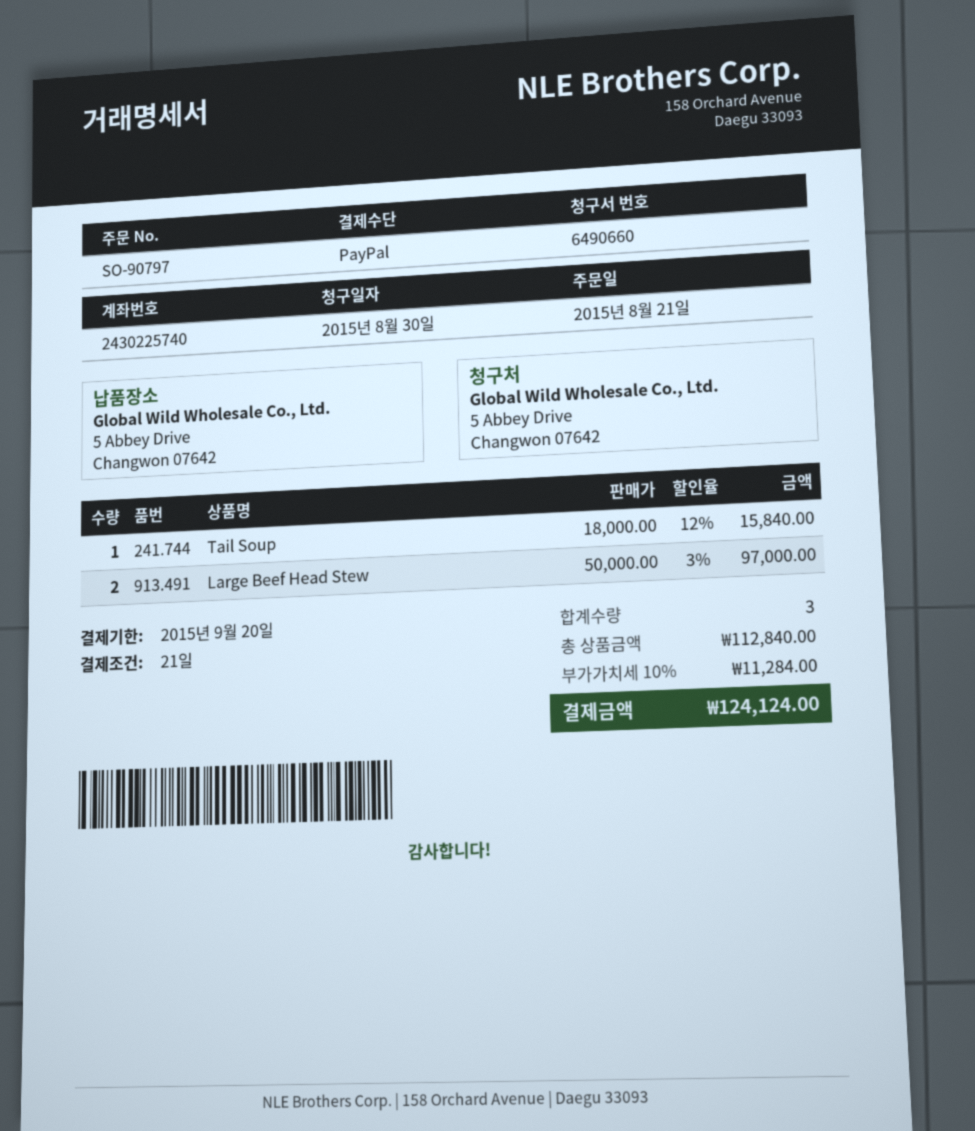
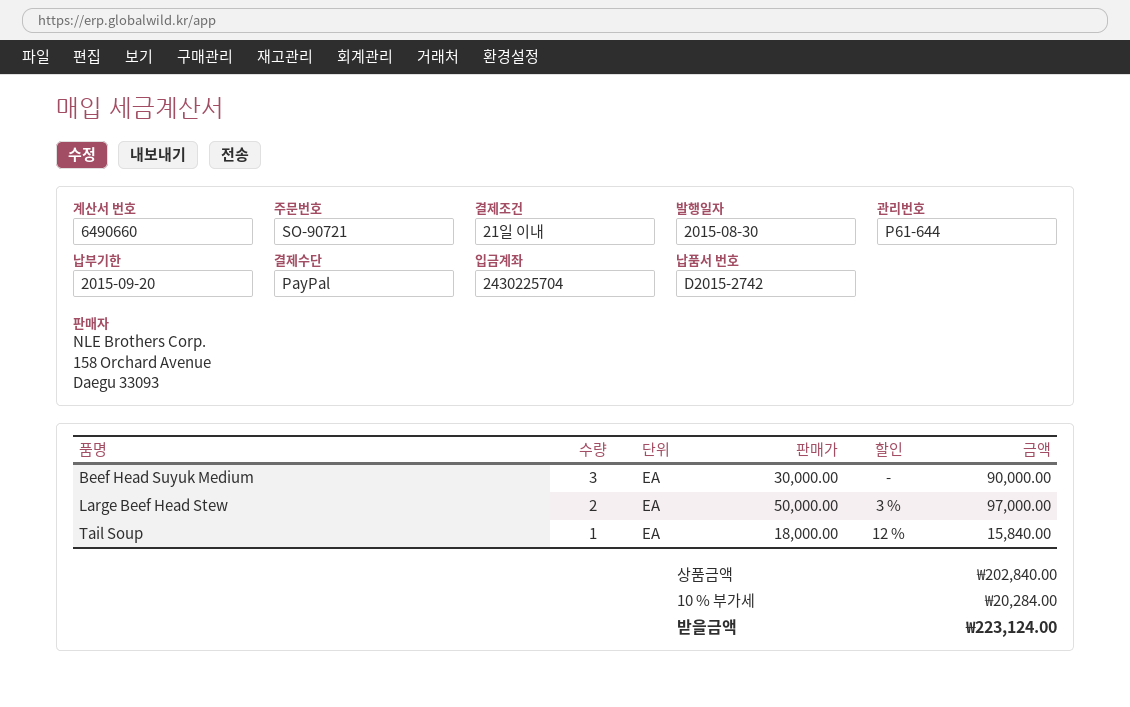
order number: SO-90797 -> SO-90721
bank account: 2430225740 -> 2430225704
Beef Head Suyuk Medium: none -> 3 x 30000.00 = 90000.00
subtotal: 112840.00 -> 202840.00
tax: 10% = 11284.00 -> 10% = 20284.00
total: 124124.00 -> 223124.00

